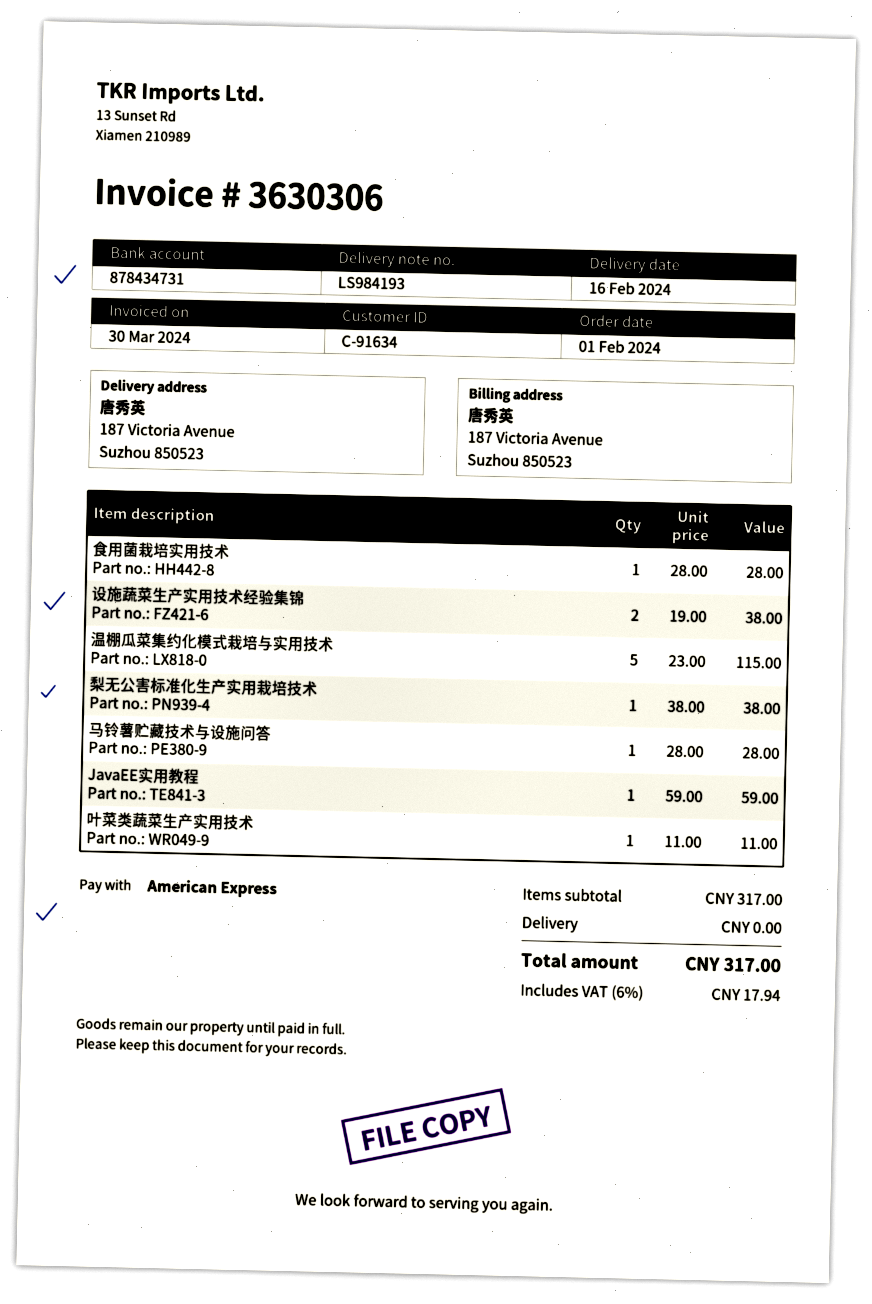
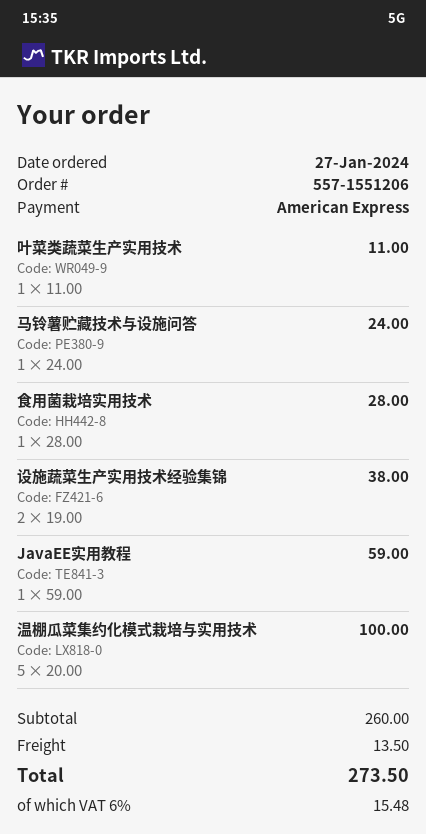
order date: 2024-02-01 -> 2024-01-27
温棚瓜菜集约化模式栽培与实用技术: 5 x 23.00 = 115.00 -> 5 x 20.00 = 100.00
梨无公害标准化生产实用栽培技术: 1 x 38.00 = 38.00 -> none
马铃薯贮藏技术与设施问答: 1 x 28.00 = 28.00 -> 1 x 24.00 = 24.00
subtotal: 317.00 -> 260.00
shipping: 0.00 -> 13.50
tax: 6% = 17.94 -> 6% = 15.48
total: 317.00 -> 273.50

